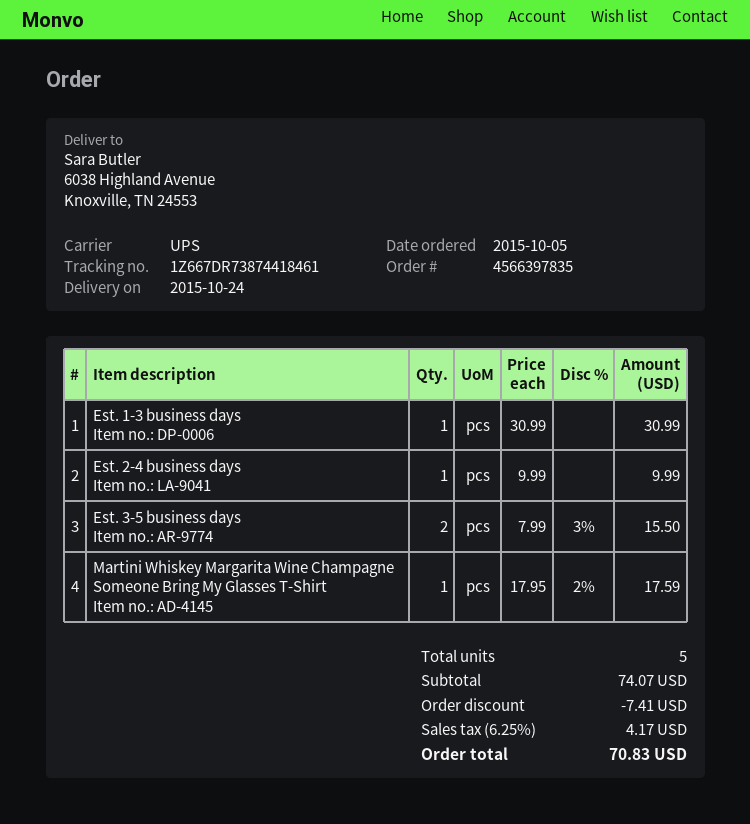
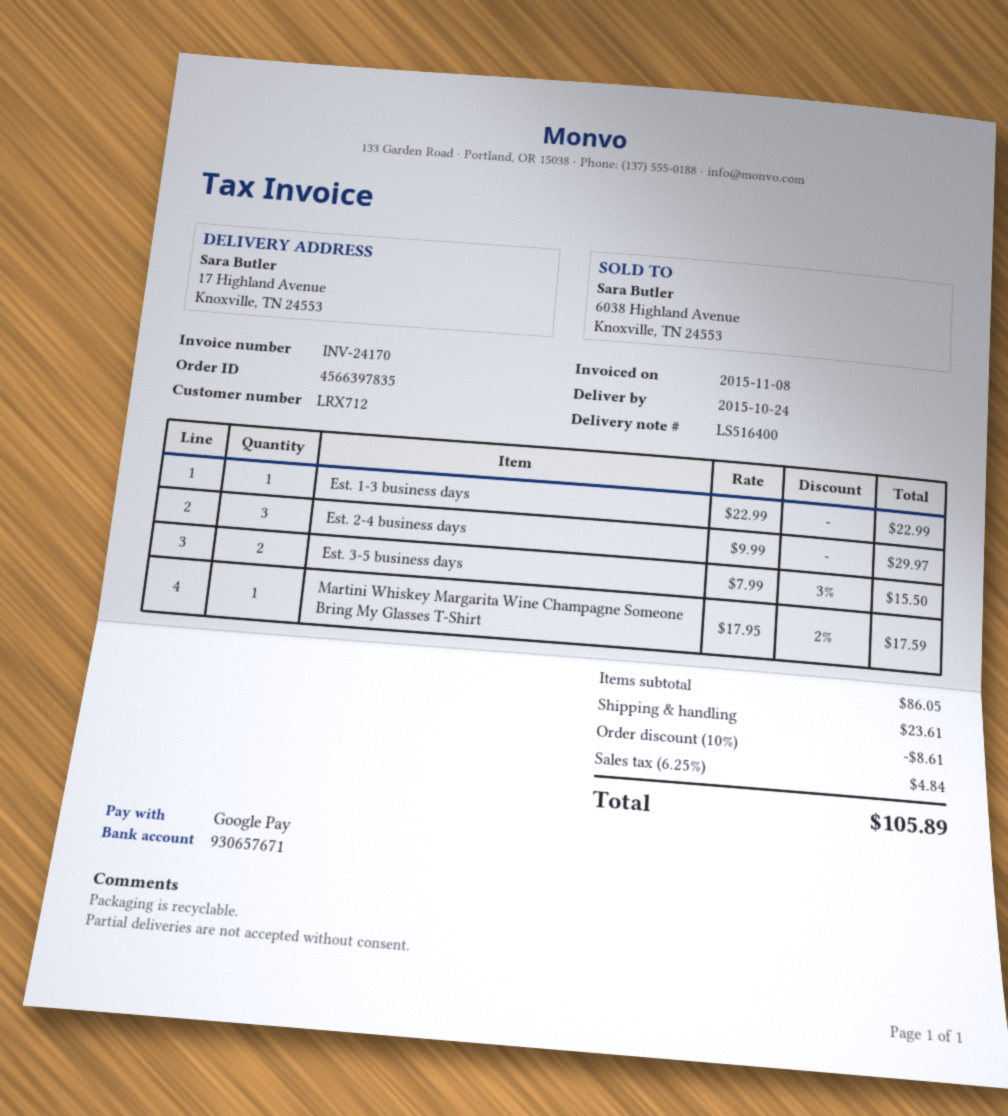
ship to: 6038 Highland Avenue, Knoxville, TN 24553 -> 17 Highland Avenue, Knoxville, TN 24553
Est. 1-3 business days: 1 x 30.99 = 30.99 -> 1 x 22.99 = 22.99
Est. 2-4 business days: 1 x 9.99 = 9.99 -> 3 x 9.99 = 29.97
subtotal: 74.07 -> 86.05
discount: 7.41 -> 8.61
shipping: none -> 23.61
tax: 6.25% = 4.17 -> 6.25% = 4.84
total: 70.83 -> 105.89

